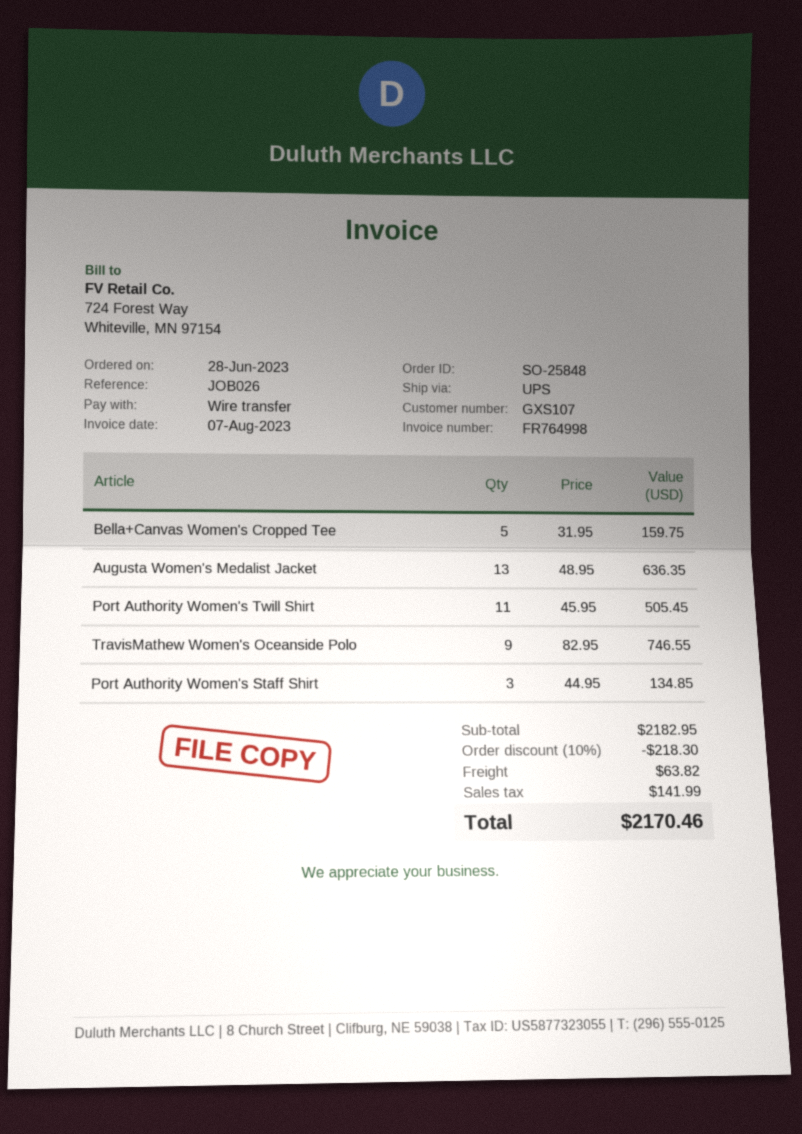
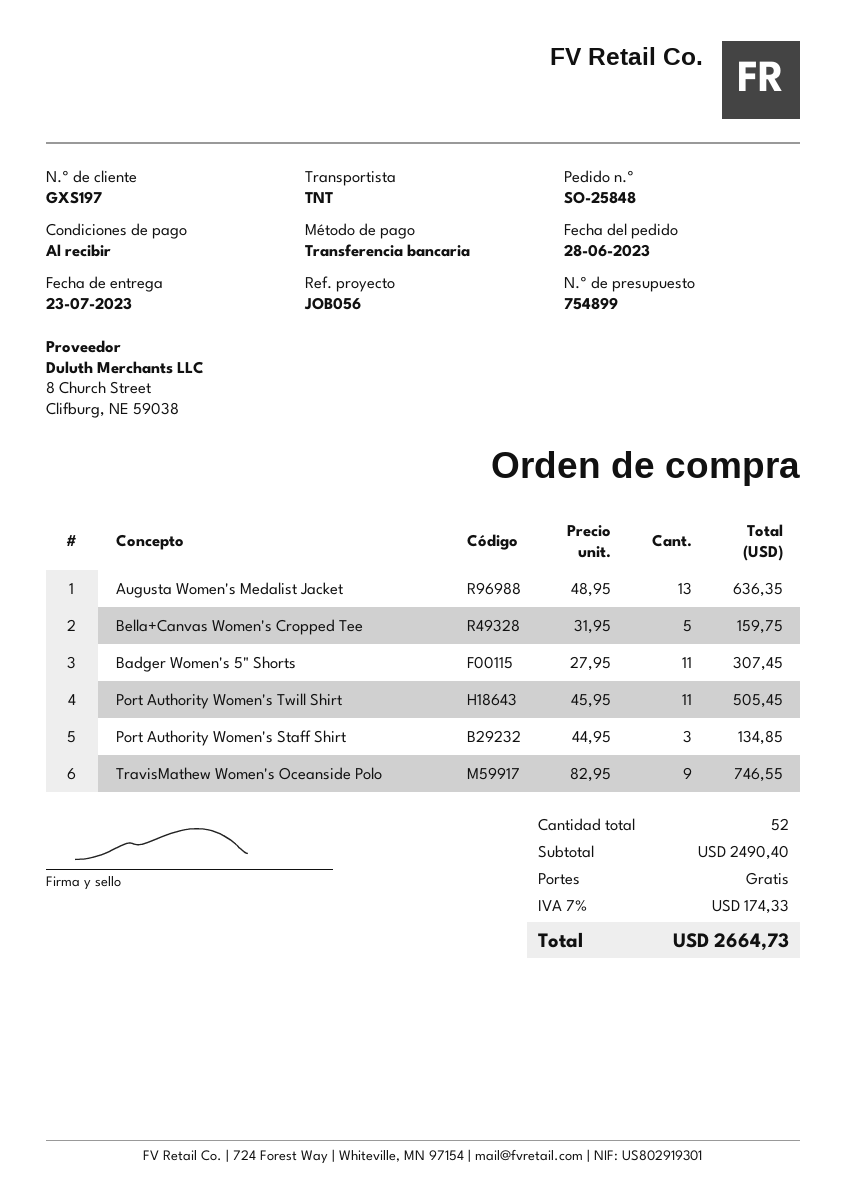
customer number: GXS107 -> GXS197
reference: JOB026 -> JOB056
shipping method: UPS -> TNT
Badger Women's 5" Shorts: none -> 11 x 27.95 = 307.45
subtotal: 2182.95 -> 2490.40
discount: 10% = 218.30 -> none
shipping: 63.82 -> 0.00
tax: 141.99 -> 174.33
total: 2170.46 -> 2664.73

